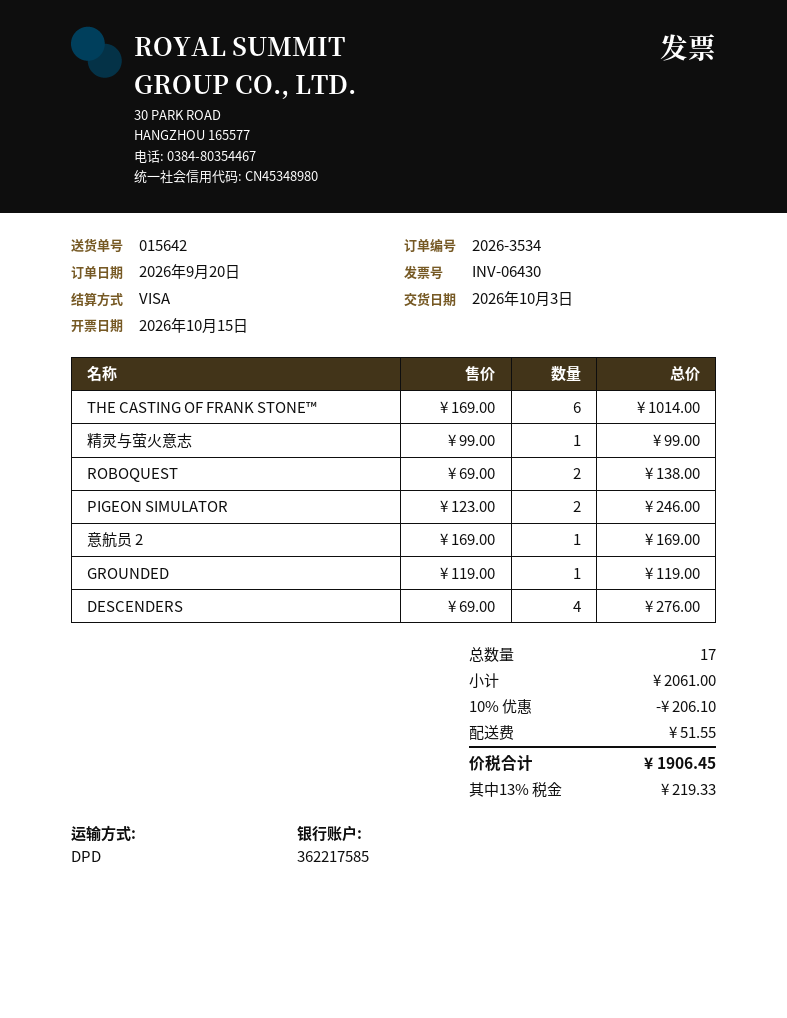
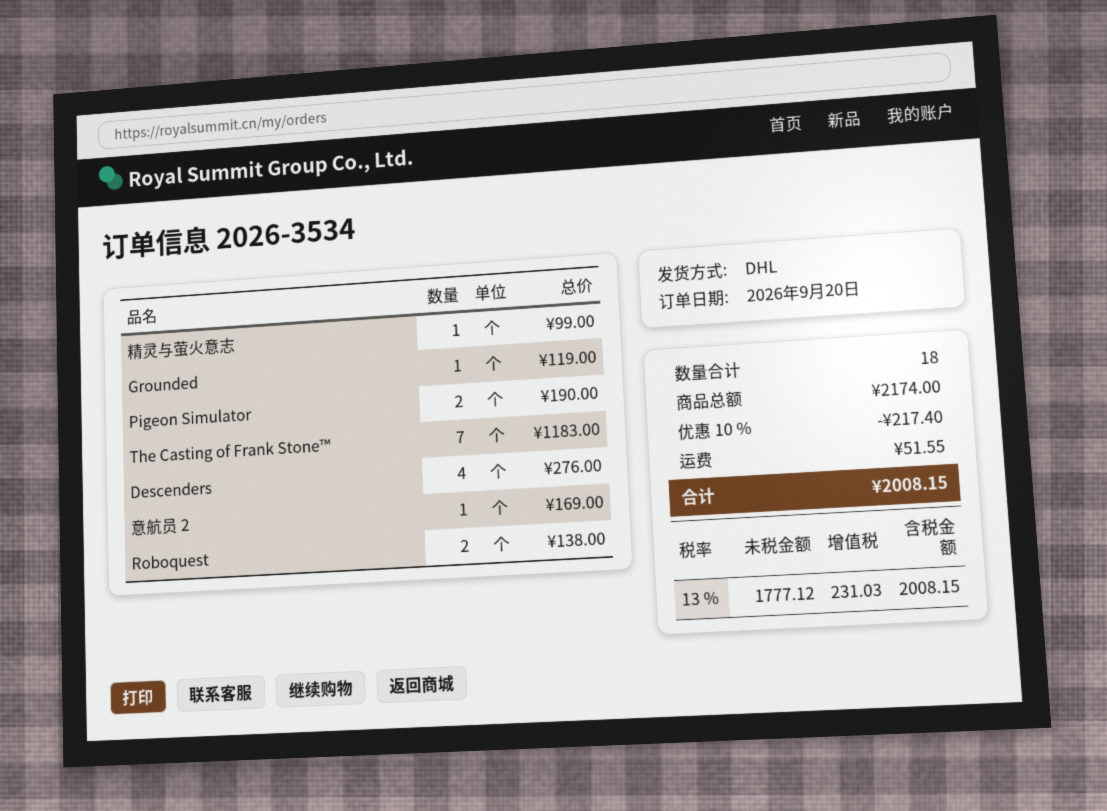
shipping method: DPD -> DHL
THE CASTING OF FRANK STONE™: 6 for 1014.00 -> 7 for 1183.00
PIGEON SIMULATOR: 2 for 246.00 -> 2 for 190.00
total quantity: 17 -> 18
subtotal: 2061.00 -> 2174.00
discount: 10% = 206.10 -> 10% = 217.40
tax: 13% = 219.33 -> 13% = 231.03
total: 1906.45 -> 2008.15

